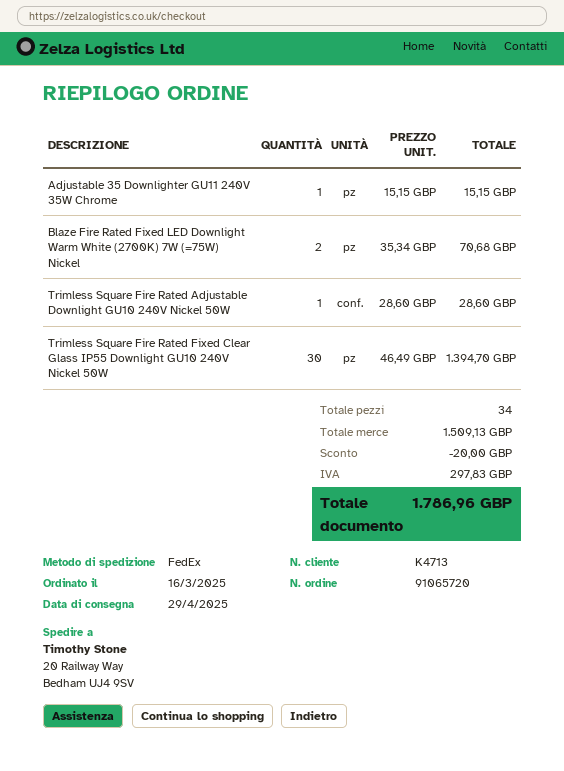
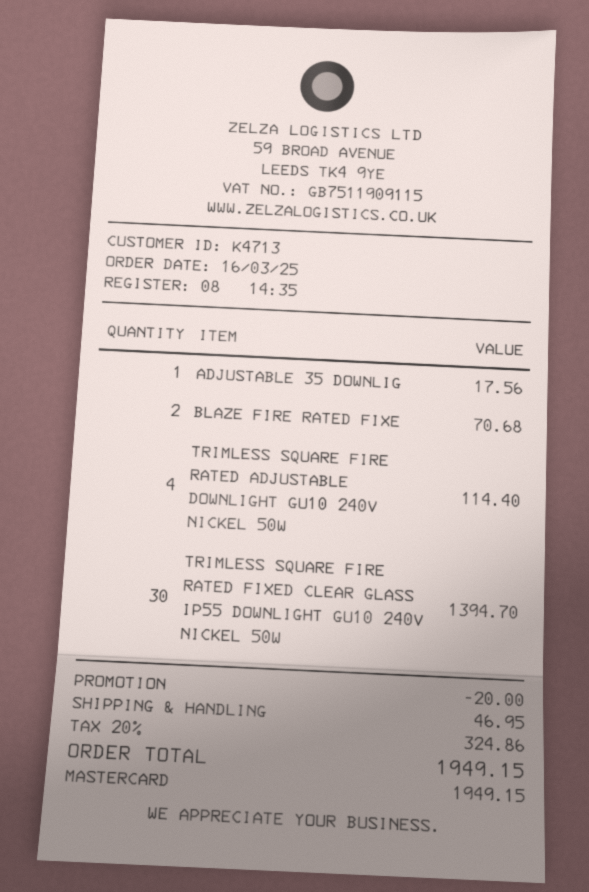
Adjustable 35 Downlighter GU11 240V 35W Chrome: 1 for 15.15 -> 1 for 17.56
Trimless Square Fire Rated Adjustable Downlight GU10 240V Nickel 50W: 1 for 28.60 -> 4 for 114.40
shipping: none -> 46.95
tax: 297.83 -> 324.86
total: 1786.96 -> 1949.15

